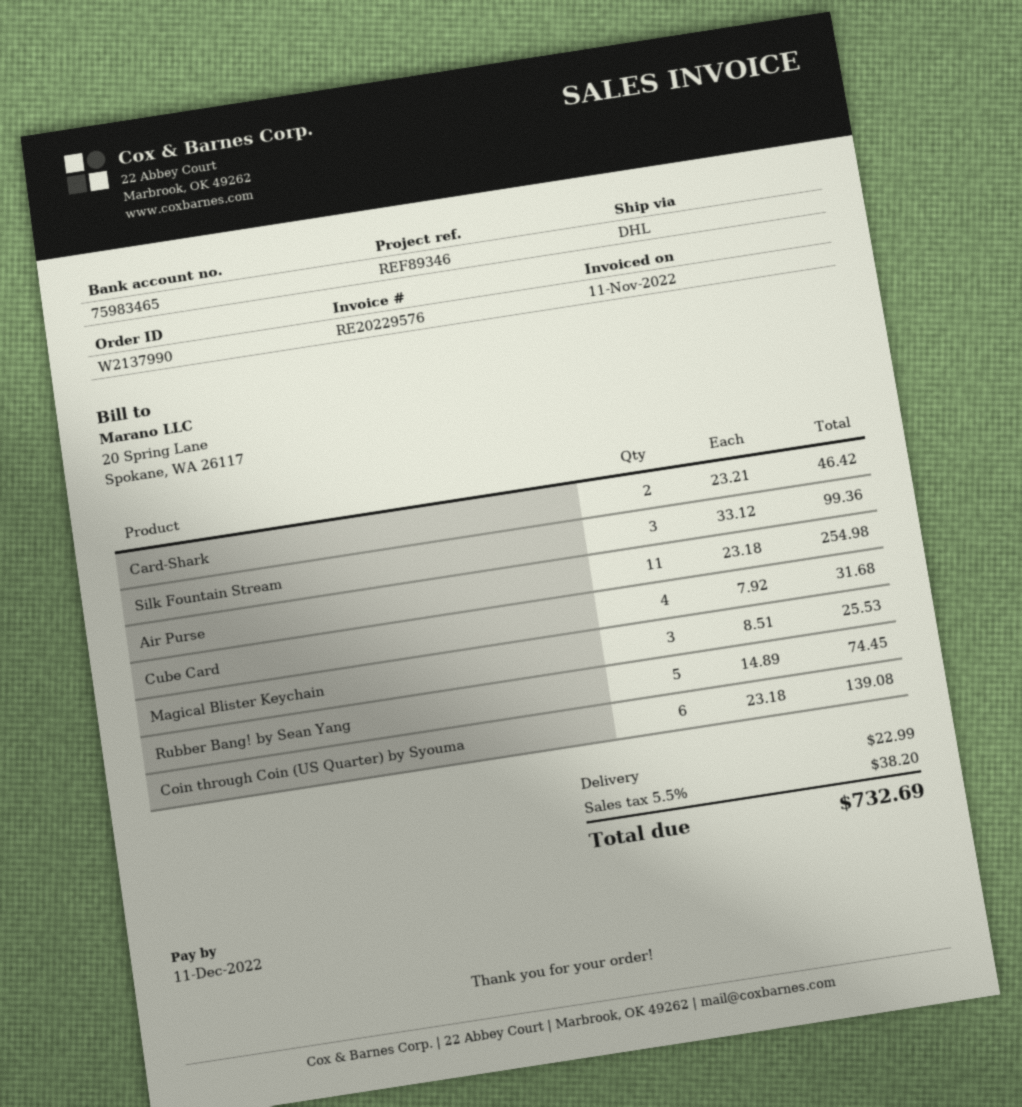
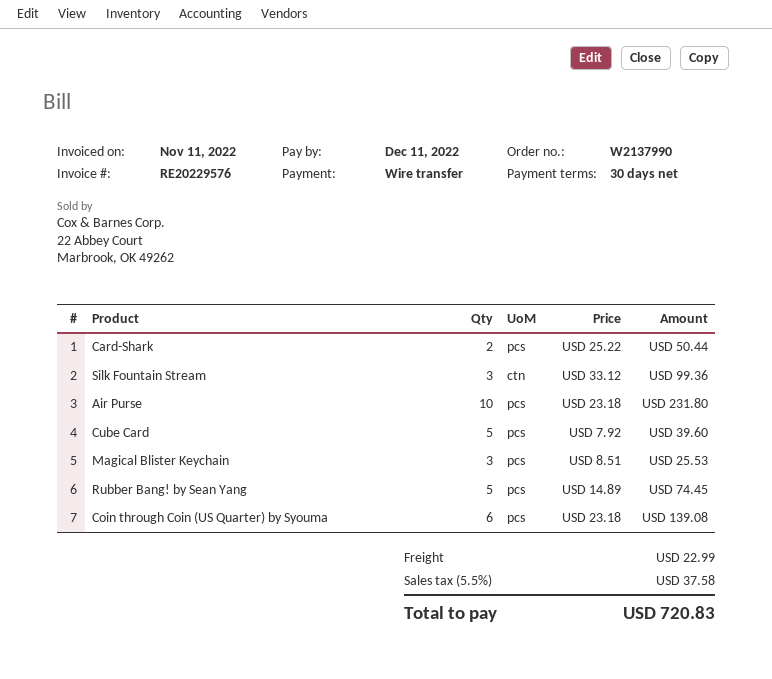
Card-Shark: 2 x 23.21 = 46.42 -> 2 x 25.22 = 50.44
Air Purse: 11 x 23.18 = 254.98 -> 10 x 23.18 = 231.80
Cube Card: 4 x 7.92 = 31.68 -> 5 x 7.92 = 39.60
tax: 5.5% = 38.20 -> 5.5% = 37.58
total: 732.69 -> 720.83

